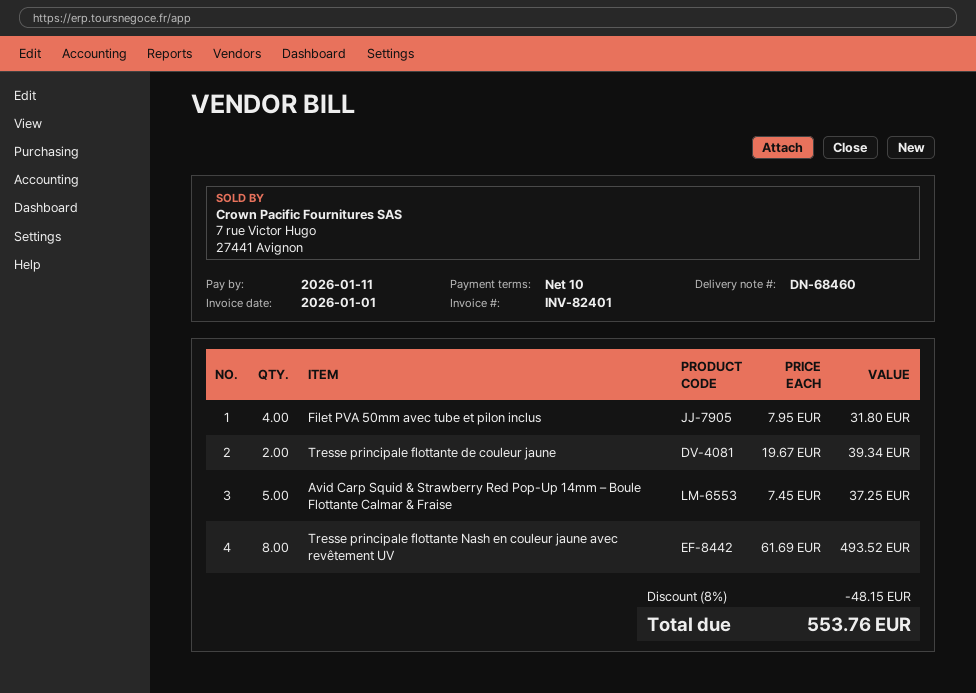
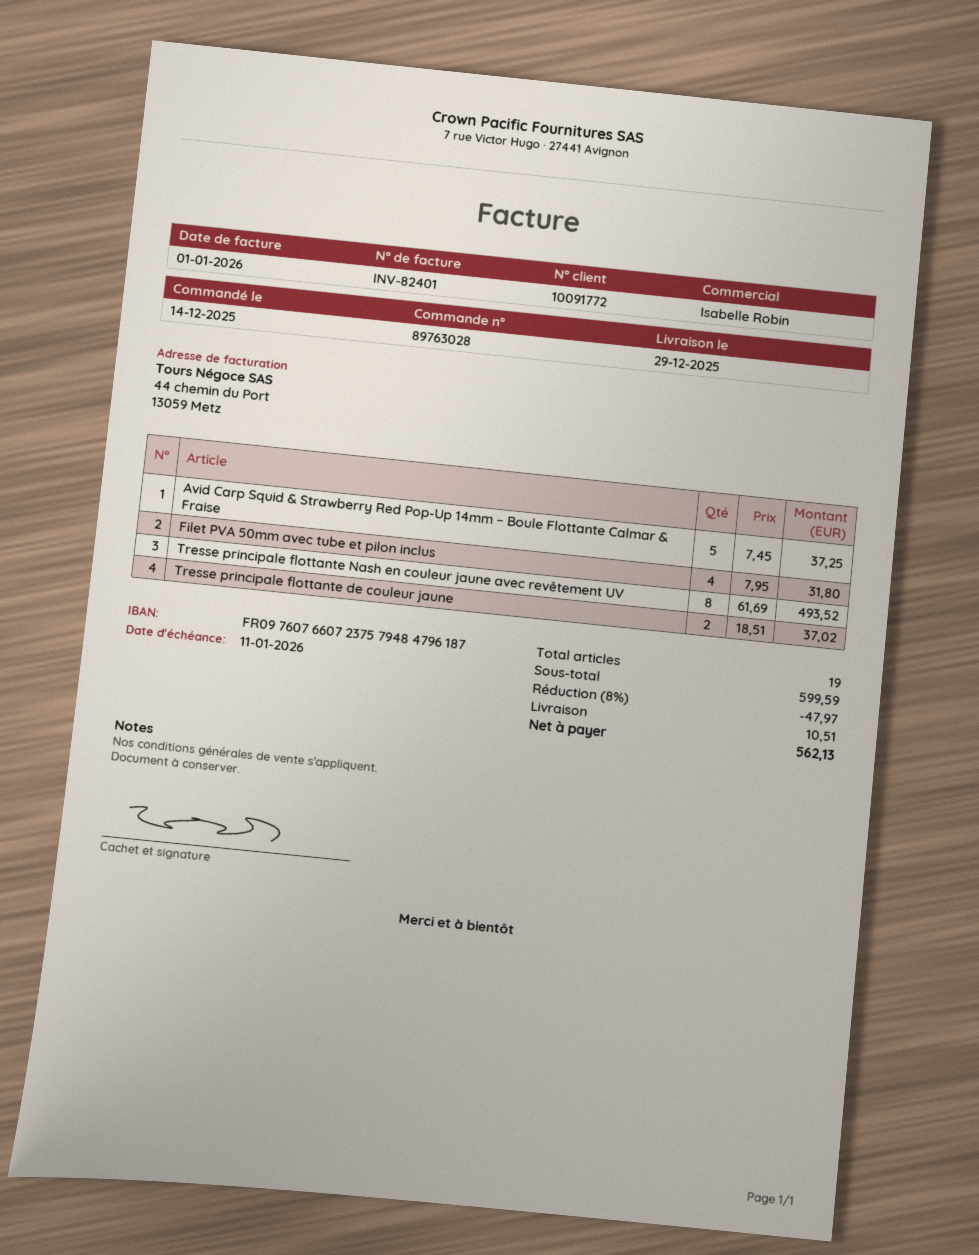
Tresse principale flottante de couleur jaune: 2 x 19.67 = 39.34 -> 2 x 18.51 = 37.02
discount: 8% = 48.15 -> 8% = 47.97
shipping: none -> 10.51
total: 553.76 -> 562.13

